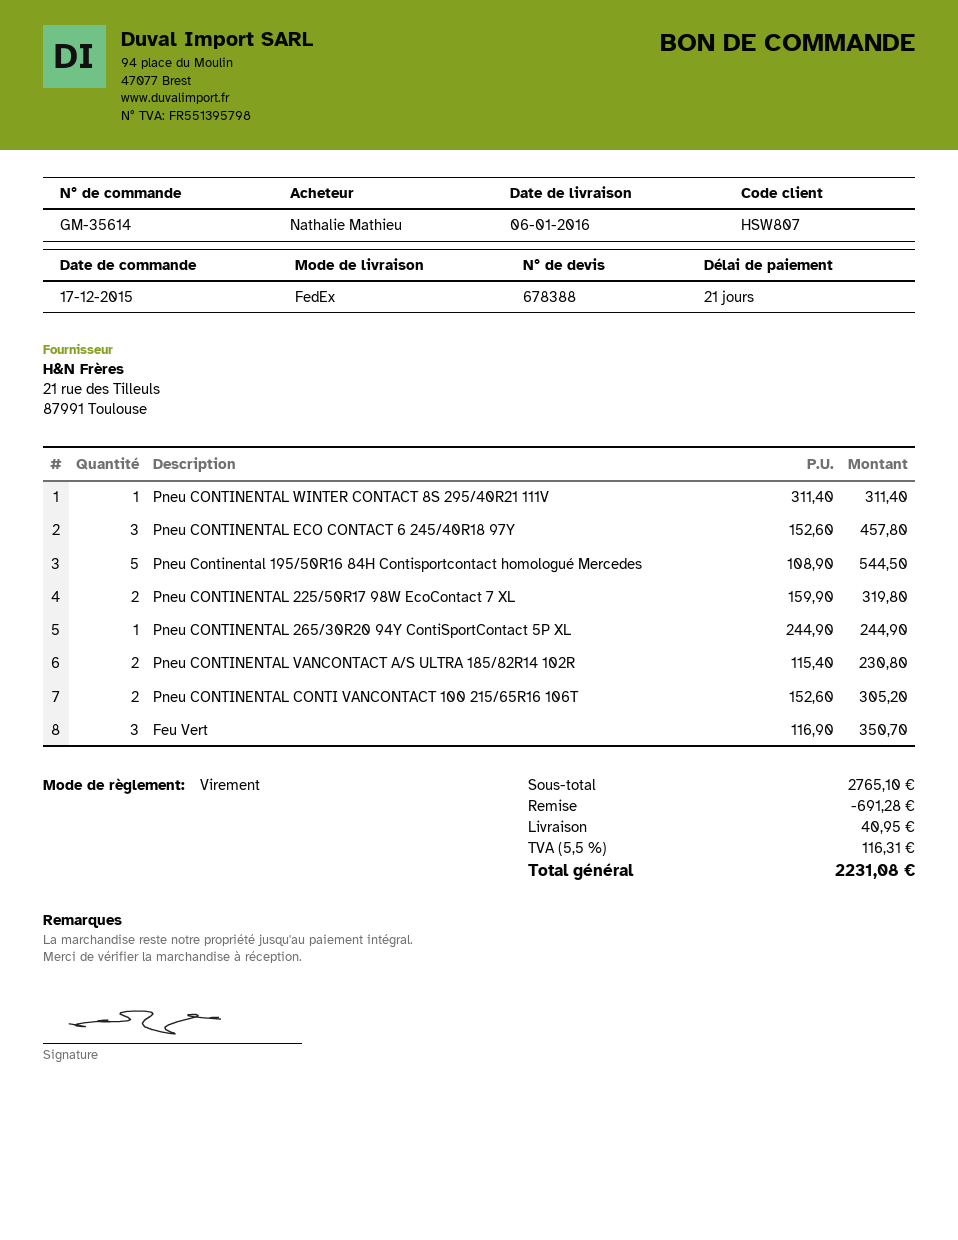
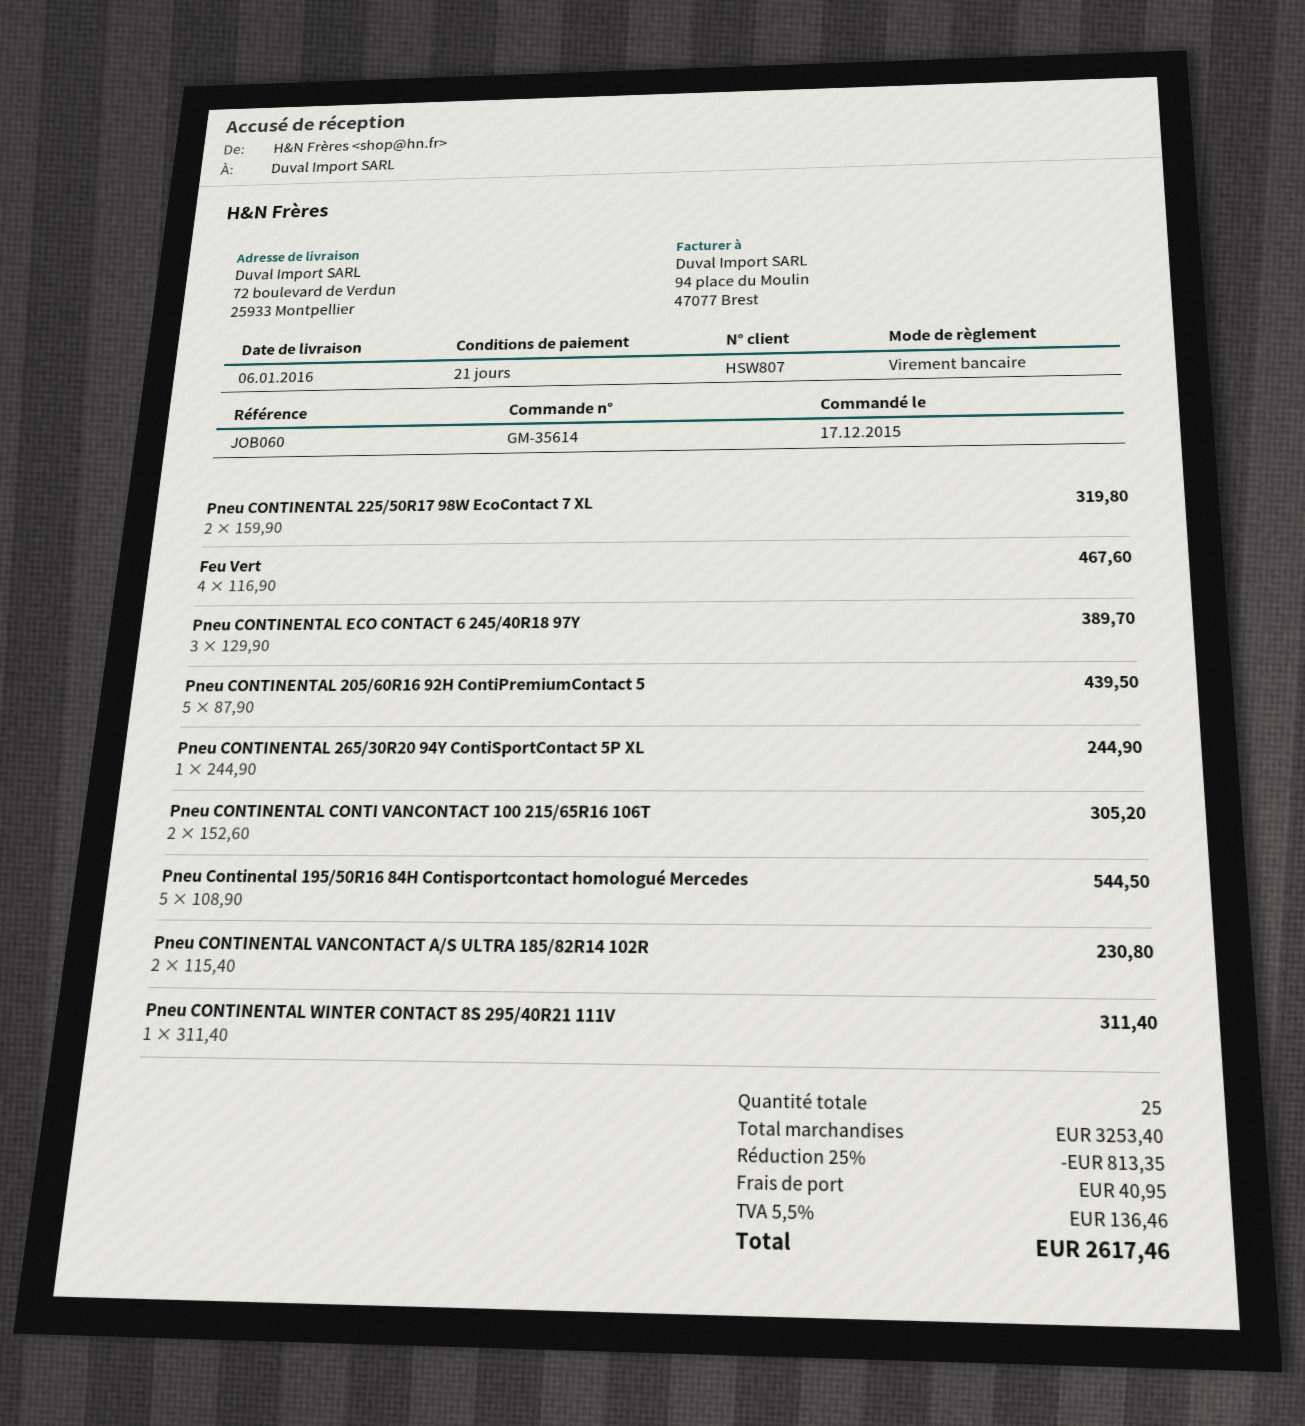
Pneu CONTINENTAL ECO CONTACT 6 245/40R18 97Y: 3 x 152.60 = 457.80 -> 3 x 129.90 = 389.70
Feu Vert: 3 x 116.90 = 350.70 -> 4 x 116.90 = 467.60
Pneu CONTINENTAL 205/60R16 92H ContiPremiumContact 5: none -> 5 x 87.90 = 439.50
subtotal: 2765.10 -> 3253.40
discount: 691.28 -> 813.35
tax: 5.5% = 116.31 -> 5.5% = 136.46
total: 2231.08 -> 2617.46

